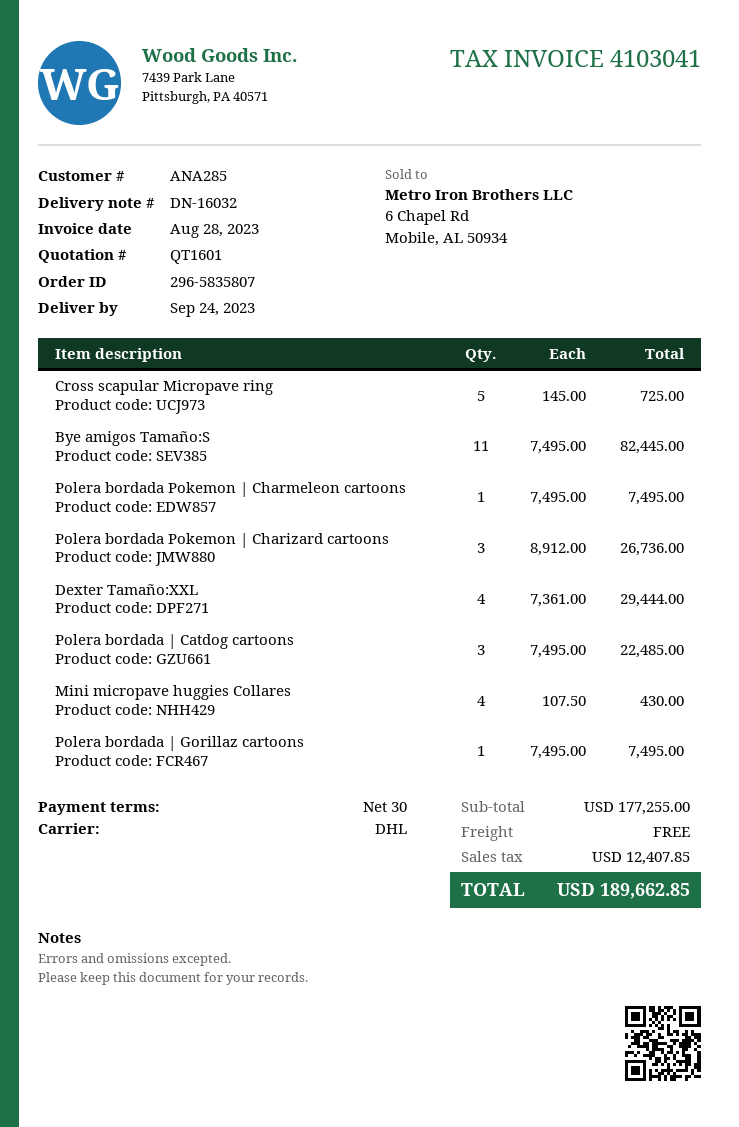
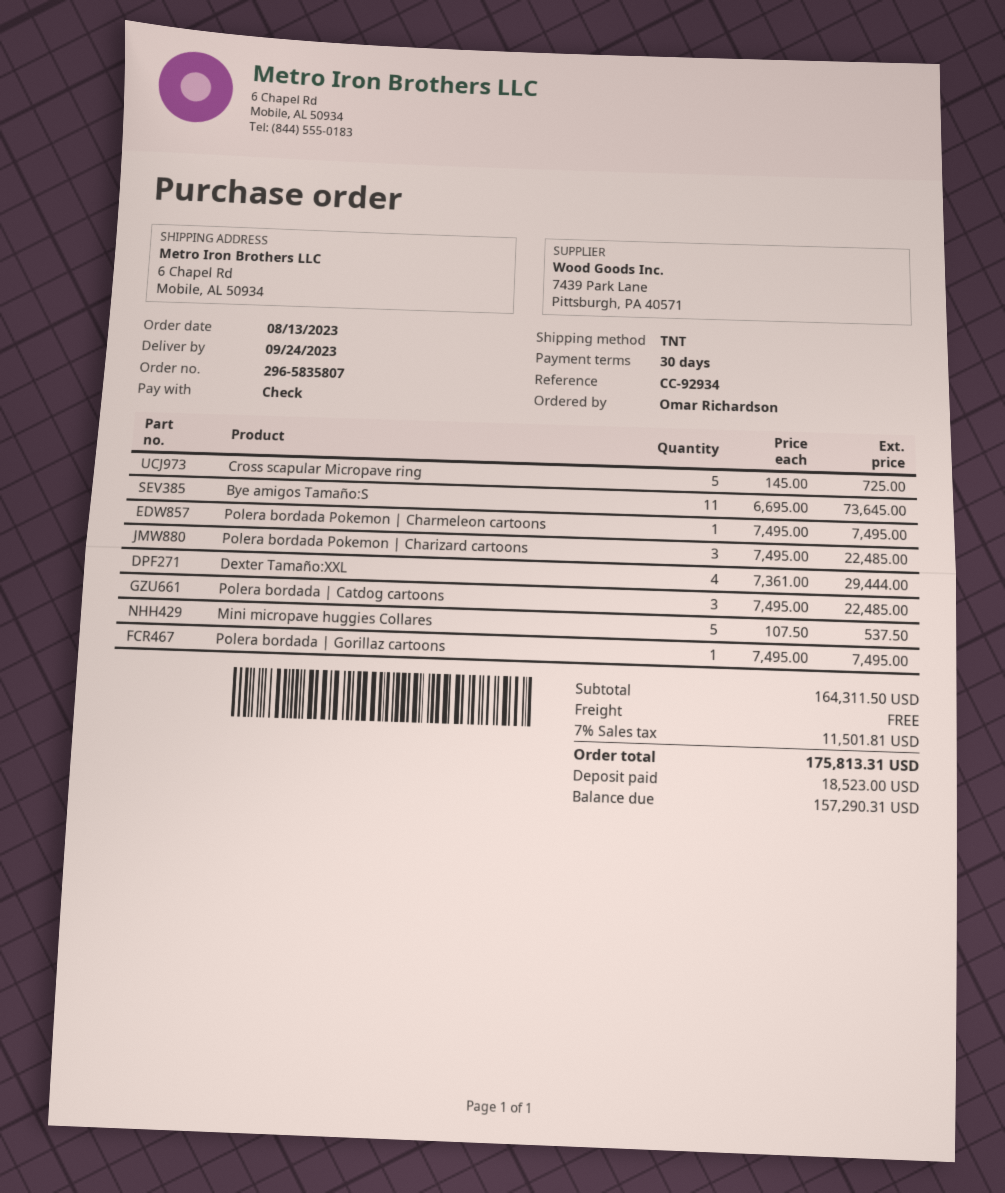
shipping method: DHL -> TNT
Bye amigos Tamaño:S: 11 x 7495.00 = 82445.00 -> 11 x 6695.00 = 73645.00
Polera bordada Pokemon | Charizard cartoons: 3 x 8912.00 = 26736.00 -> 3 x 7495.00 = 22485.00
Mini micropave huggies Collares: 4 x 107.50 = 430.00 -> 5 x 107.50 = 537.50
subtotal: 177255.00 -> 164311.50
tax: 12407.85 -> 11501.81
total: 189662.85 -> 175813.31

